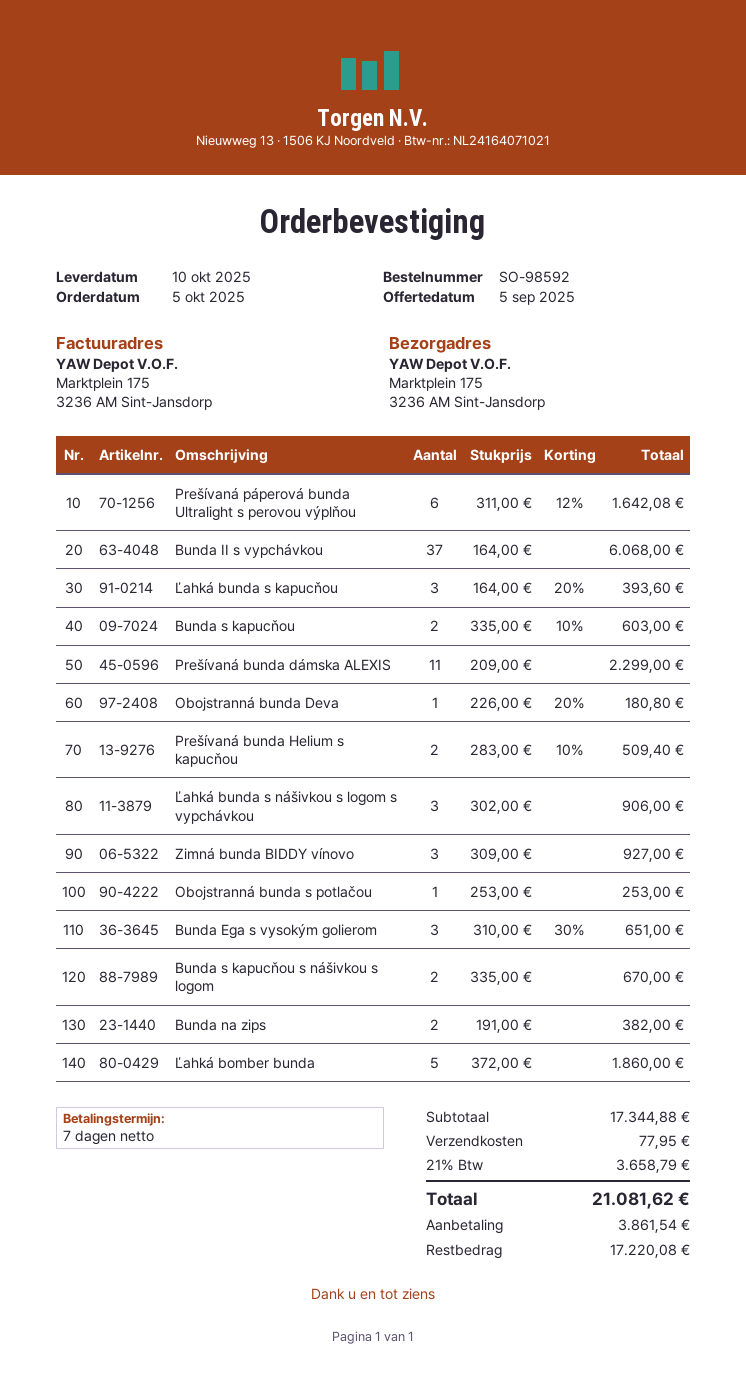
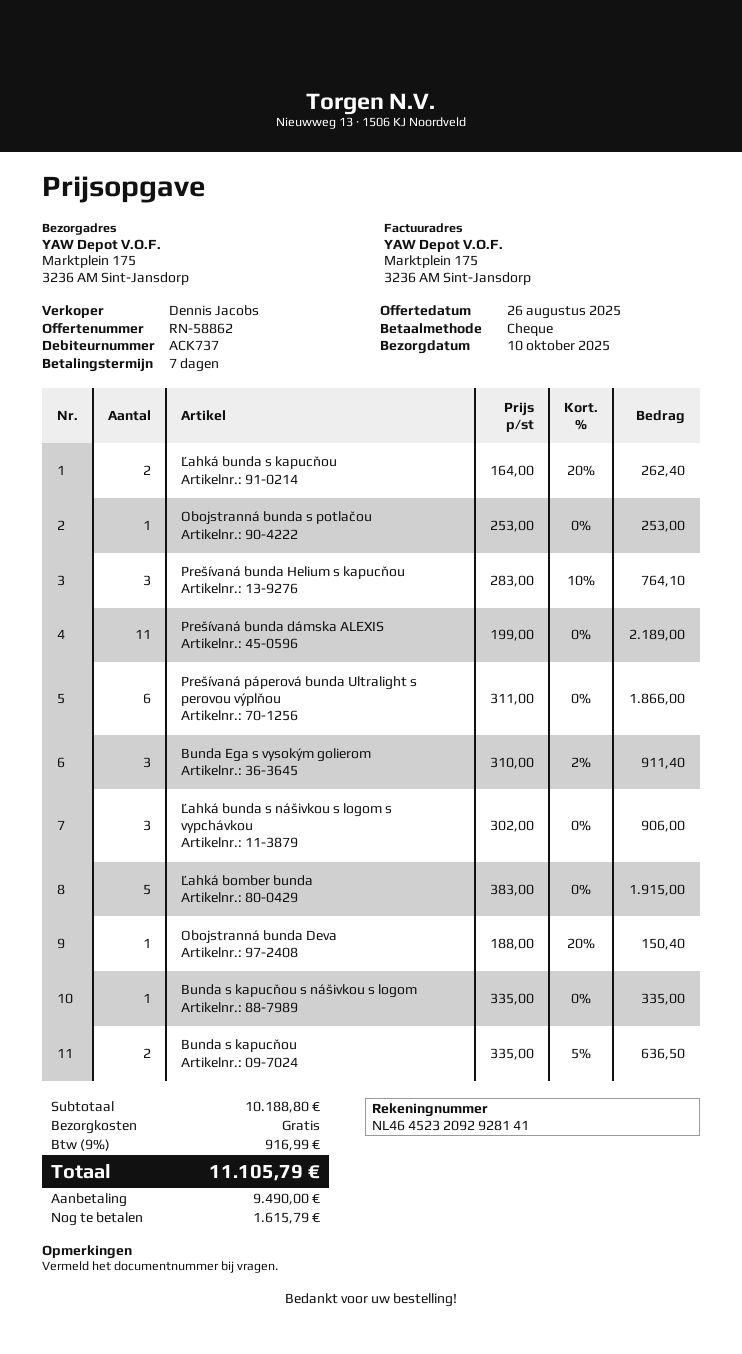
quote date: 2025-09-05 -> 2025-08-26
Prešívaná páperová bunda Ultralight s perovou výplňou: 6 x 311.00 - 12% = 1642.08 -> 6 x 311.00 = 1866.00
Bunda II s vypchávkou: 37 x 164.00 = 6068.00 -> none
Ľahká bunda s kapucňou: 3 x 164.00 - 20% = 393.60 -> 2 x 164.00 - 20% = 262.40
Bunda s kapucňou: 2 x 335.00 - 10% = 603.00 -> 2 x 335.00 - 5% = 636.50
Prešívaná bunda dámska ALEXIS: 11 x 209.00 = 2299.00 -> 11 x 199.00 = 2189.00
Obojstranná bunda Deva: 1 x 226.00 - 20% = 180.80 -> 1 x 188.00 - 20% = 150.40
Prešívaná bunda Helium s kapucňou: 2 x 283.00 - 10% = 509.40 -> 3 x 283.00 - 10% = 764.10
Zimná bunda BIDDY vínovo: 3 x 309.00 = 927.00 -> none
Bunda Ega s vysokým golierom: 3 x 310.00 - 30% = 651.00 -> 3 x 310.00 - 2% = 911.40
Bunda s kapucňou s nášivkou s logom: 2 x 335.00 = 670.00 -> 1 x 335.00 = 335.00
Bunda na zips: 2 x 191.00 = 382.00 -> none
Ľahká bomber bunda: 5 x 372.00 = 1860.00 -> 5 x 383.00 = 1915.00
subtotal: 17344.88 -> 10188.80
shipping: 77.95 -> 0.00
tax: 21% = 3658.79 -> 9% = 916.99
total: 21081.62 -> 11105.79
deposit: 3861.54 -> 9490.00
balance: 17220.08 -> 1615.79

